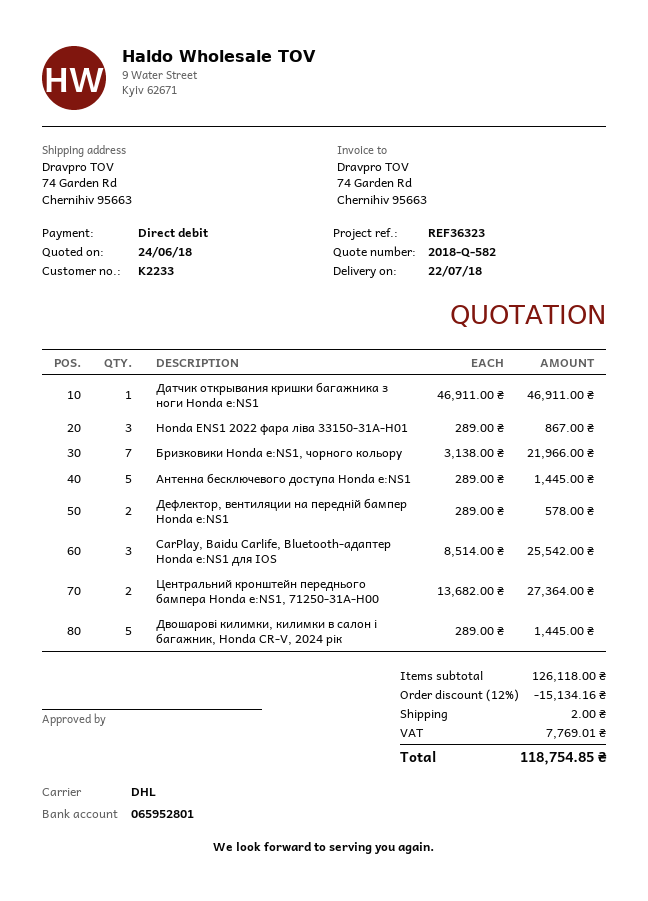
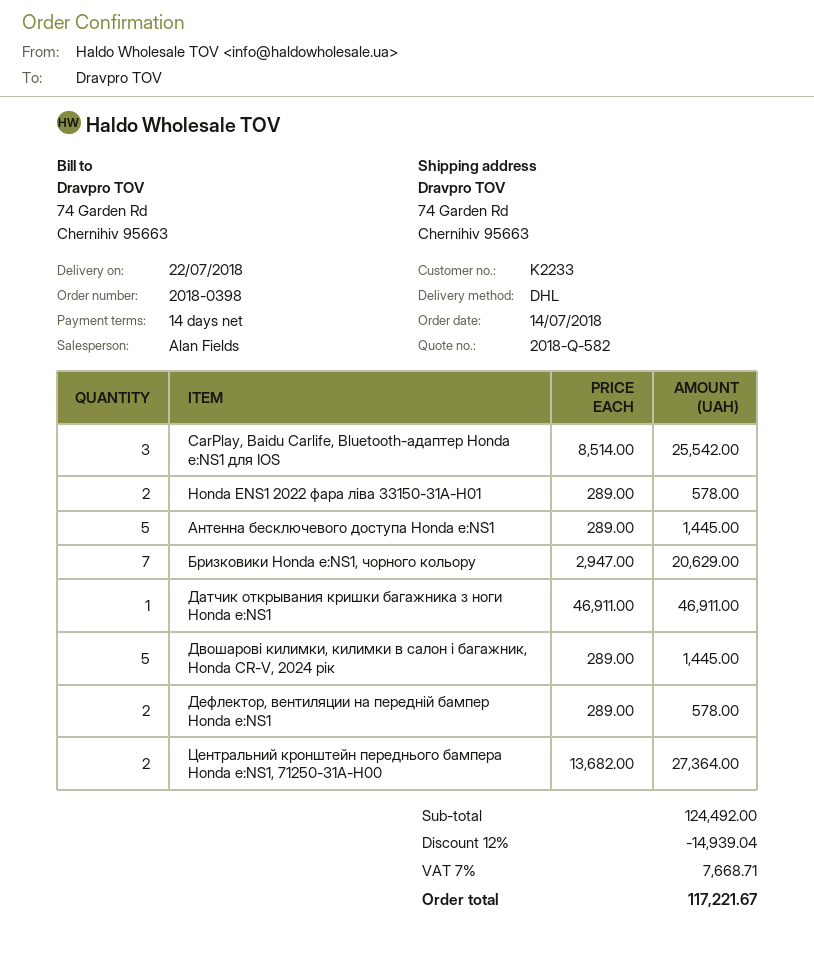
Honda ENS1 2022 фара ліва 33150-31A-H01: 3 x 289.00 = 867.00 -> 2 x 289.00 = 578.00
Бризковики Honda e:NS1, чорного кольору: 7 x 3138.00 = 21966.00 -> 7 x 2947.00 = 20629.00
subtotal: 126118.00 -> 124492.00
discount: 12% = 15134.16 -> 12% = 14939.04
shipping: 2.00 -> none
tax: 7769.01 -> 7668.71
total: 118754.85 -> 117221.67

